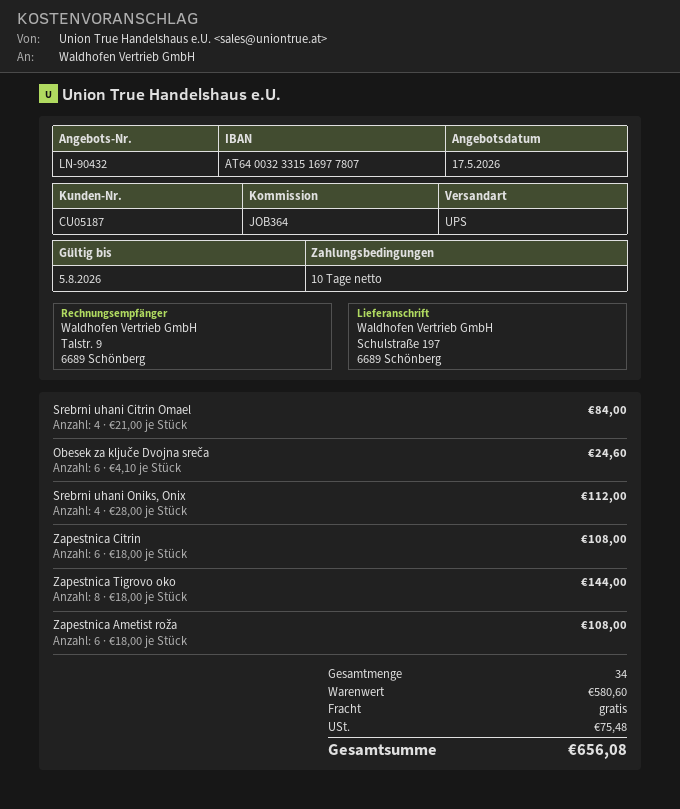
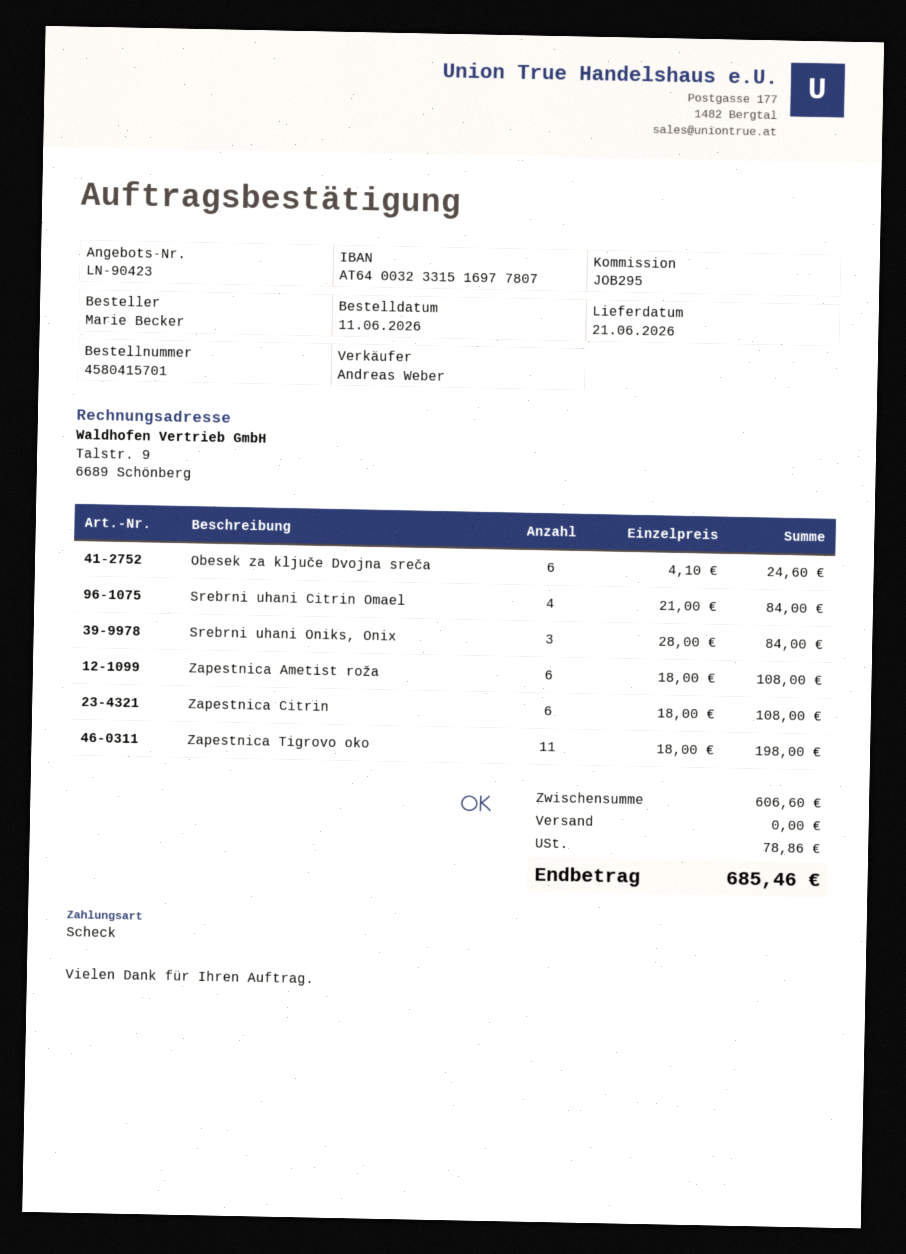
quote number: LN-90432 -> LN-90423
reference: JOB364 -> JOB295
Srebrni uhani Oniks, Onix: 4 x 28.00 = 112.00 -> 3 x 28.00 = 84.00
Zapestnica Tigrovo oko: 8 x 18.00 = 144.00 -> 11 x 18.00 = 198.00
subtotal: 580.60 -> 606.60
tax: 75.48 -> 78.86
total: 656.08 -> 685.46

